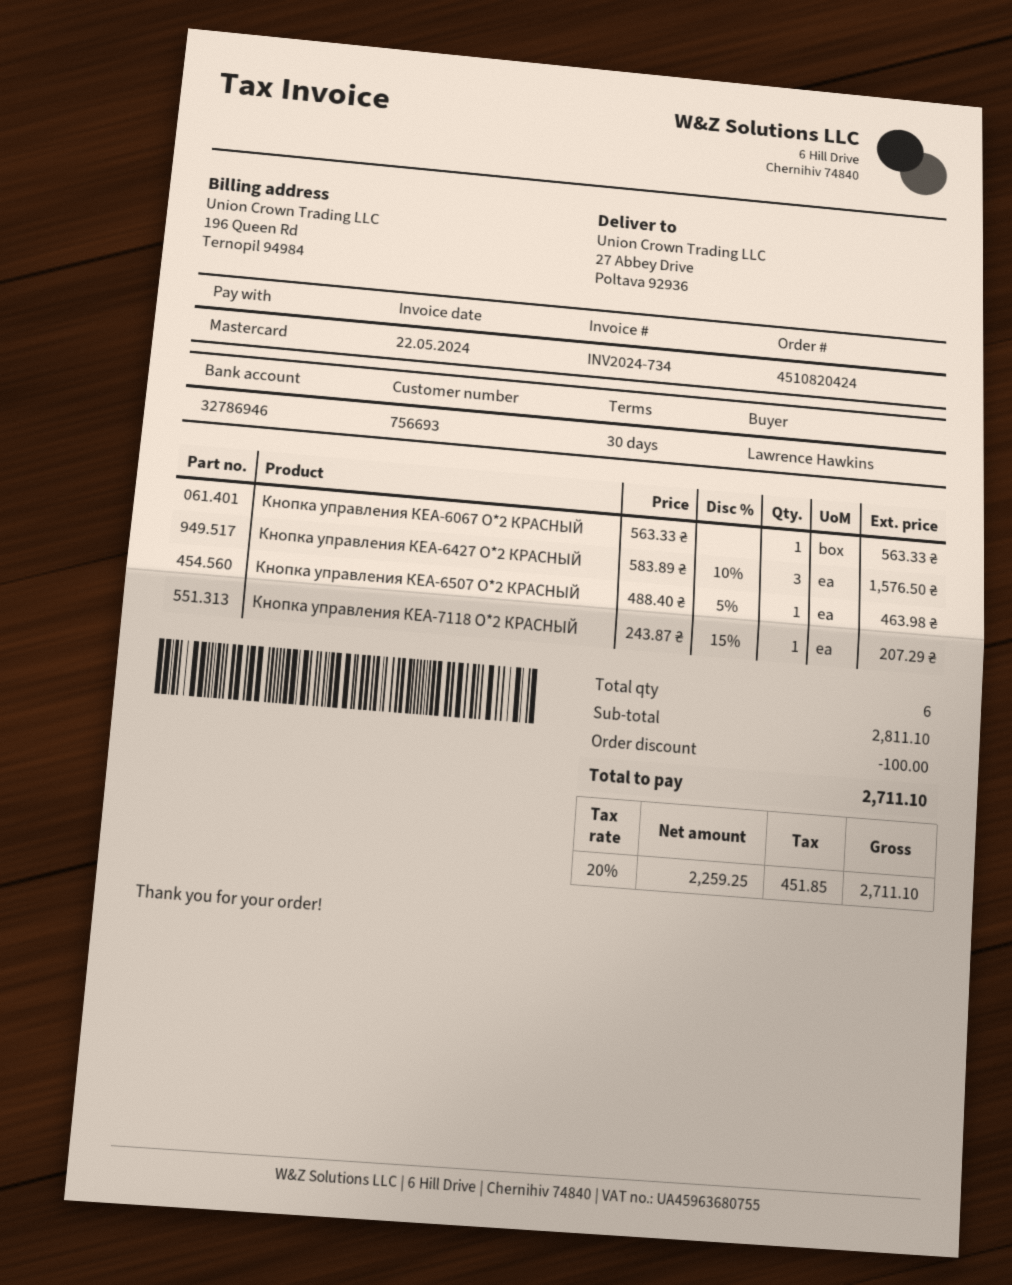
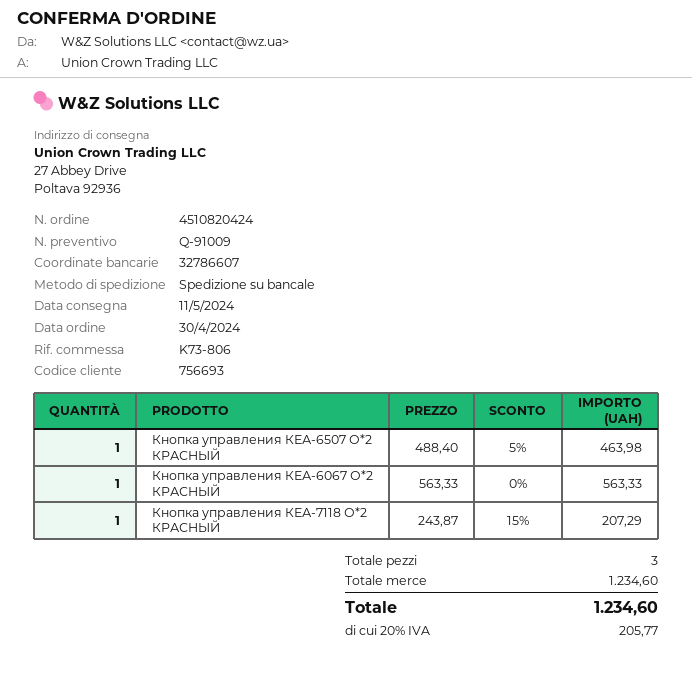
bank account: 32786946 -> 32786607
Кнопка управления КЕА-6427 О*2 КРАСНЫЙ: 3 x 583.89 - 10% = 1576.50 -> none
total quantity: 6 -> 3
subtotal: 2811.10 -> 1234.60
discount: 100.00 -> none
tax: 20% = 451.85 -> 20% = 205.77
total: 2711.10 -> 1234.60

